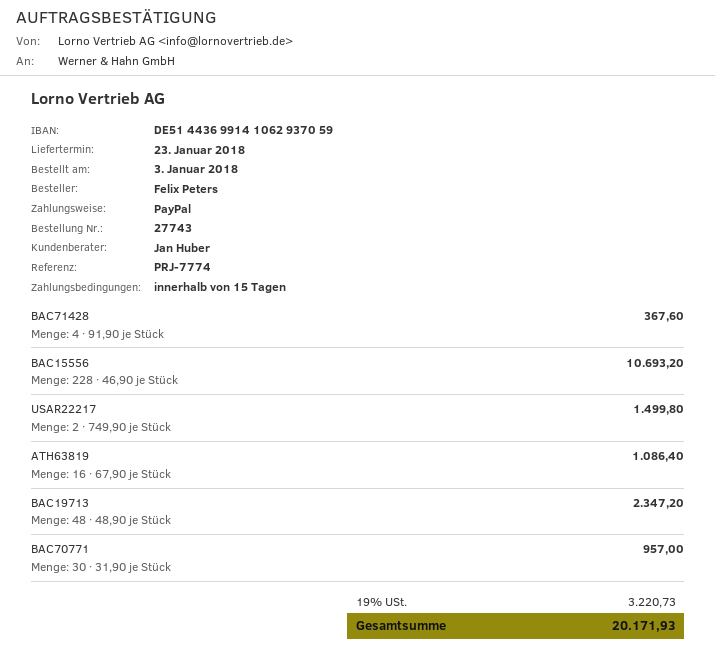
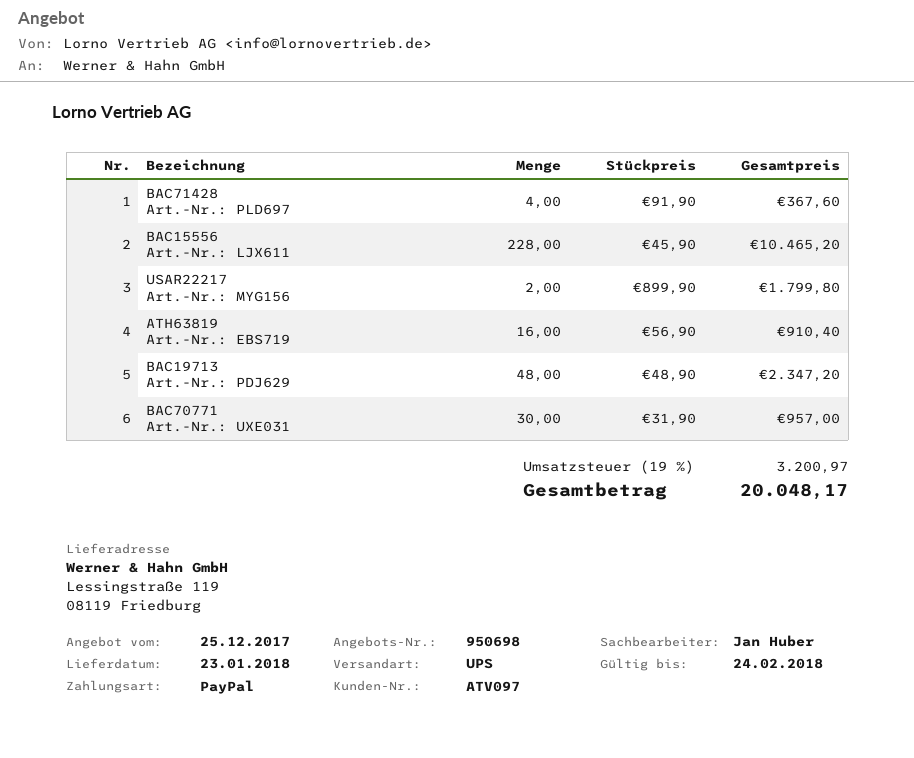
BAC15556: 228 x 46.90 = 10693.20 -> 228 x 45.90 = 10465.20
USAR22217: 2 x 749.90 = 1499.80 -> 2 x 899.90 = 1799.80
ATH63819: 16 x 67.90 = 1086.40 -> 16 x 56.90 = 910.40
tax: 19% = 3220.73 -> 19% = 3200.97
total: 20171.93 -> 20048.17

